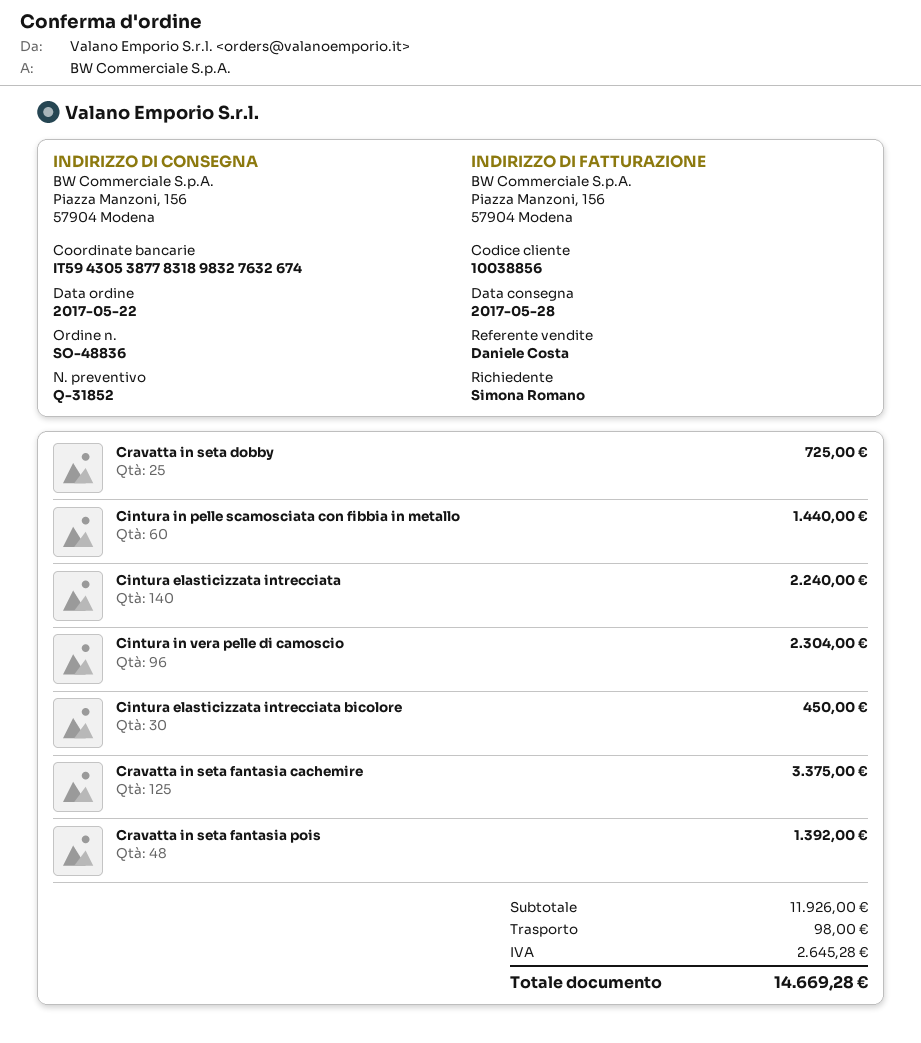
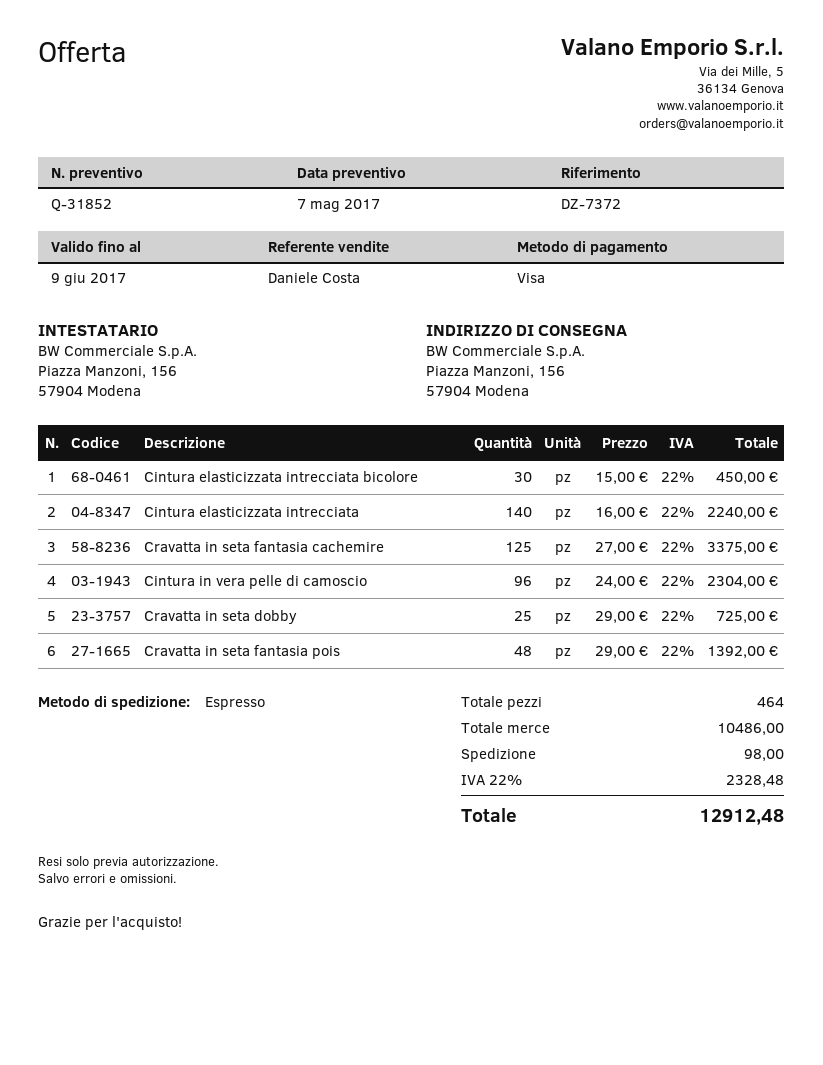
Cintura in pelle scamosciata con fibbia in metallo: 60 for 1440.00 -> none
subtotal: 11926.00 -> 10486.00
tax: 2645.28 -> 2328.48
total: 14669.28 -> 12912.48

